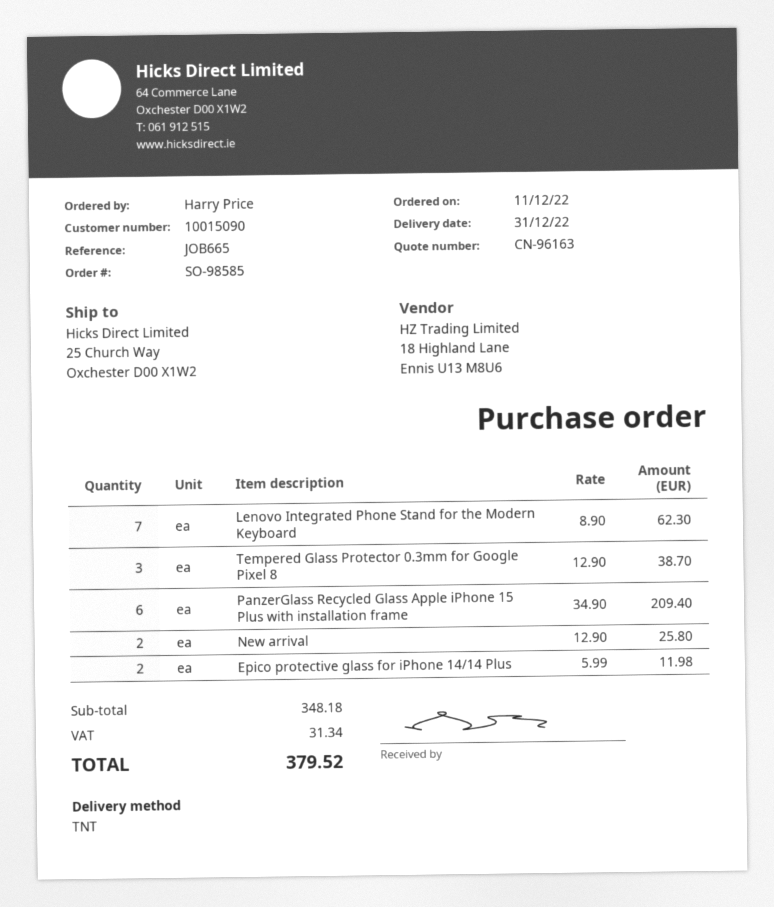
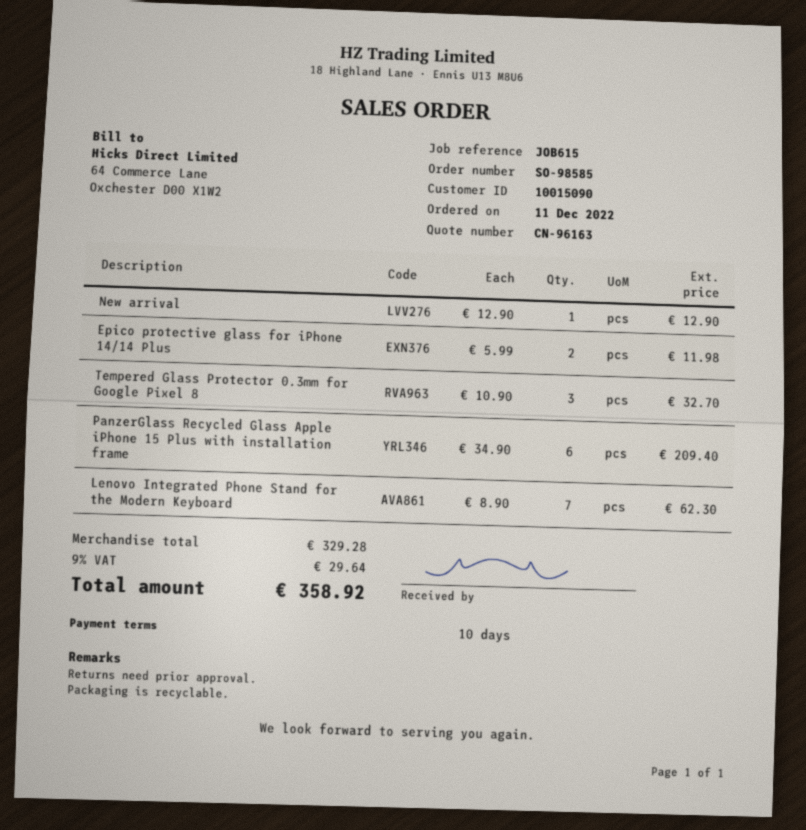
reference: JOB665 -> JOB615
Tempered Glass Protector 0.3mm for Google Pixel 8: 3 x 12.90 = 38.70 -> 3 x 10.90 = 32.70
New arrival: 2 x 12.90 = 25.80 -> 1 x 12.90 = 12.90
subtotal: 348.18 -> 329.28
tax: 31.34 -> 29.64
total: 379.52 -> 358.92

